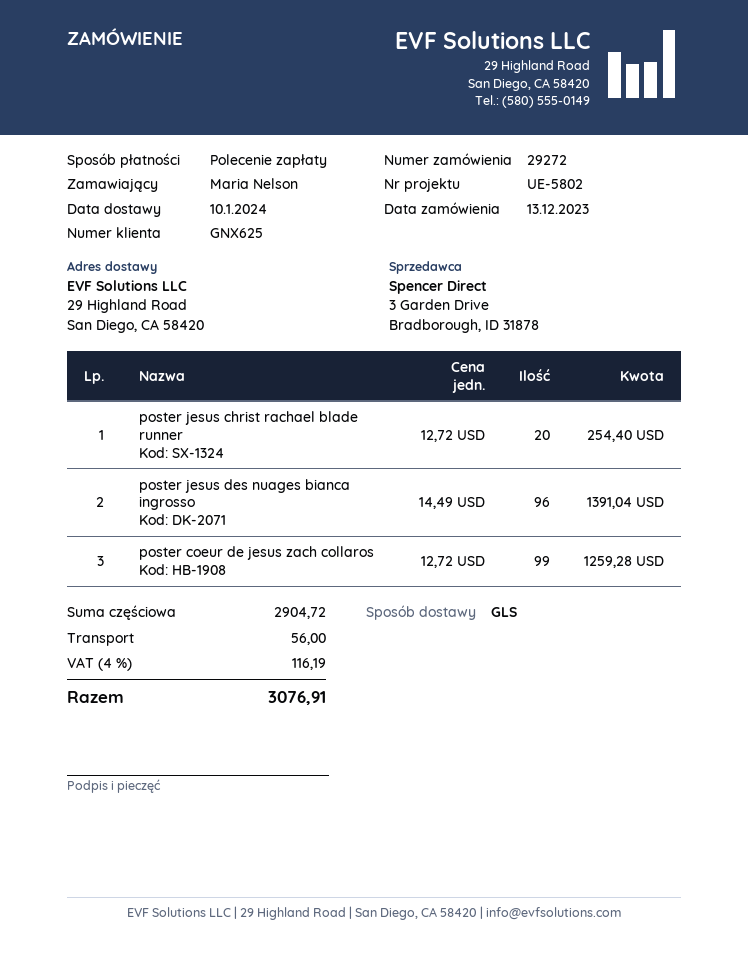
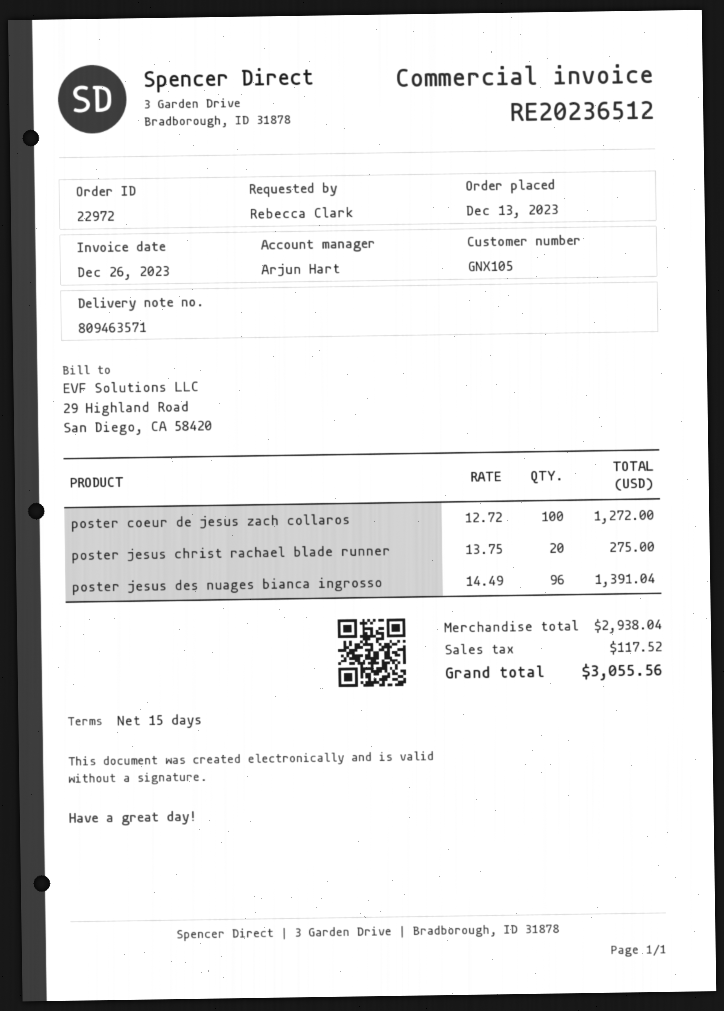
order number: 29272 -> 22972
customer number: GNX625 -> GNX105
ordered by: Maria Nelson -> Rebecca Clark
poster jesus christ rachael blade runner: 20 x 12.72 = 254.40 -> 20 x 13.75 = 275.00
poster coeur de jesus zach collaros: 99 x 12.72 = 1259.28 -> 100 x 12.72 = 1272.00
subtotal: 2904.72 -> 2938.04
shipping: 56.00 -> none
tax: 116.19 -> 117.52
total: 3076.91 -> 3055.56

